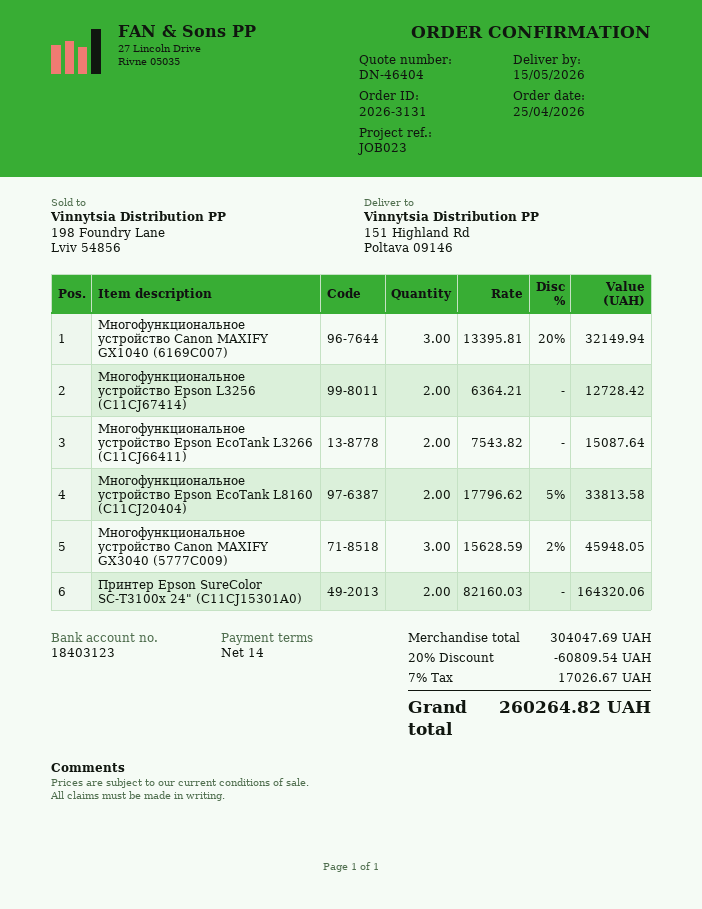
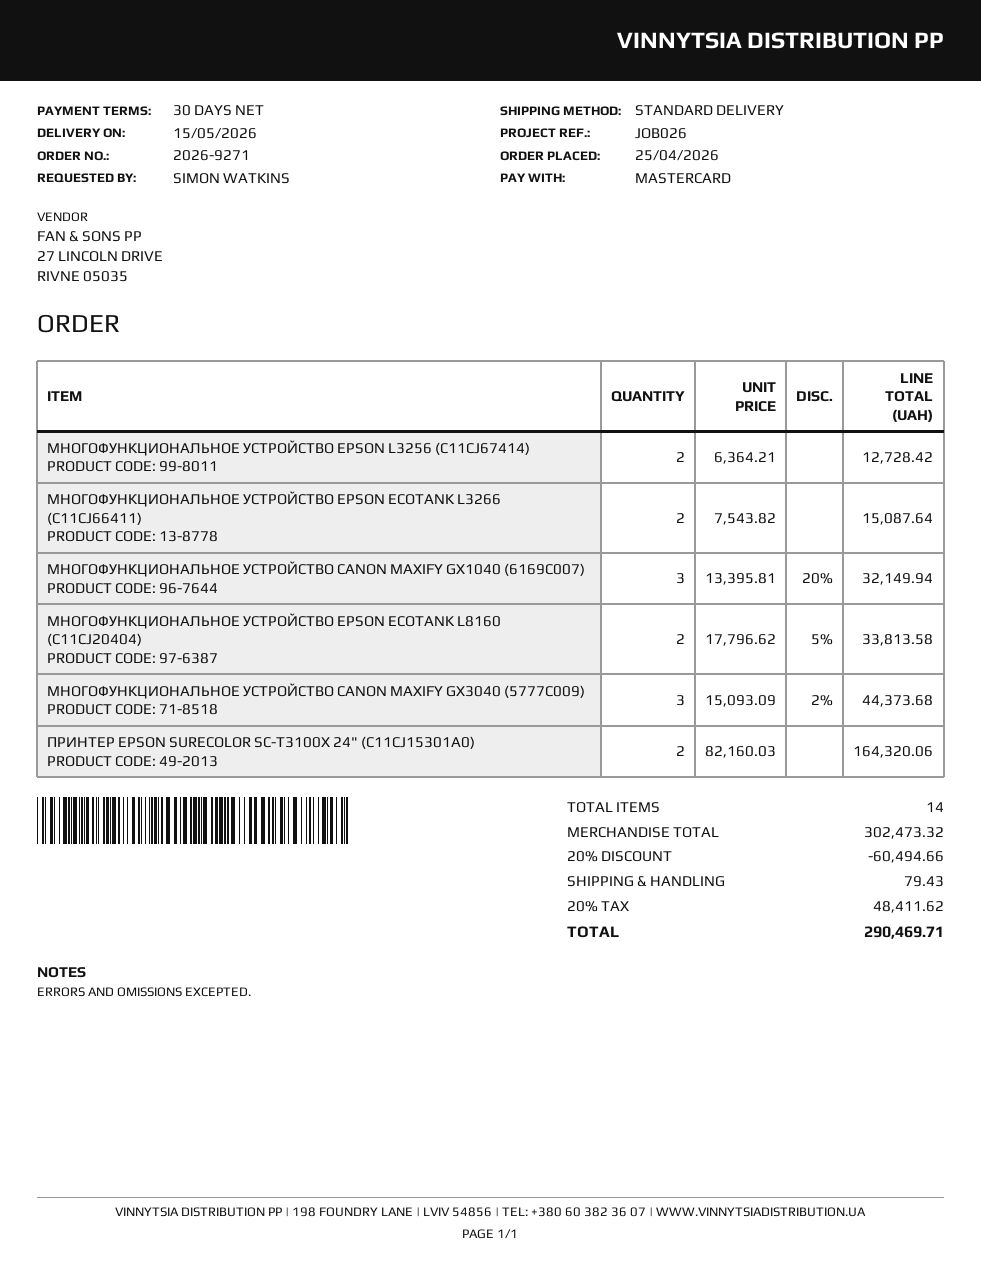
order number: 2026-3131 -> 2026-9271
payment terms: 14 days -> 30 days
reference: JOB023 -> JOB026
Многофункциональное устройство Canon MAXIFY GX3040 (5777C009): 3 x 15628.59 - 2% = 45948.05 -> 3 x 15093.09 - 2% = 44373.68
subtotal: 304047.69 -> 302473.32
discount: 20% = 60809.54 -> 20% = 60494.66
shipping: none -> 79.43
tax: 7% = 17026.67 -> 20% = 48411.62
total: 260264.82 -> 290469.71

